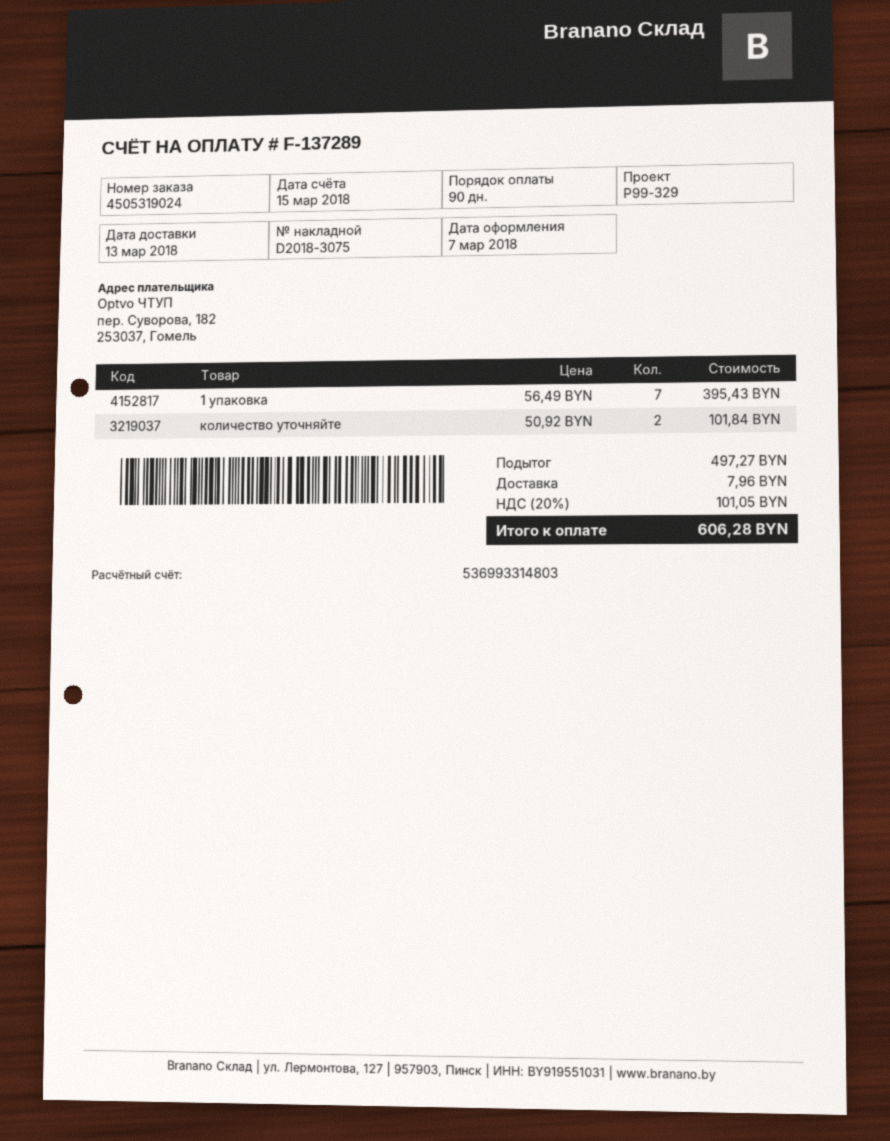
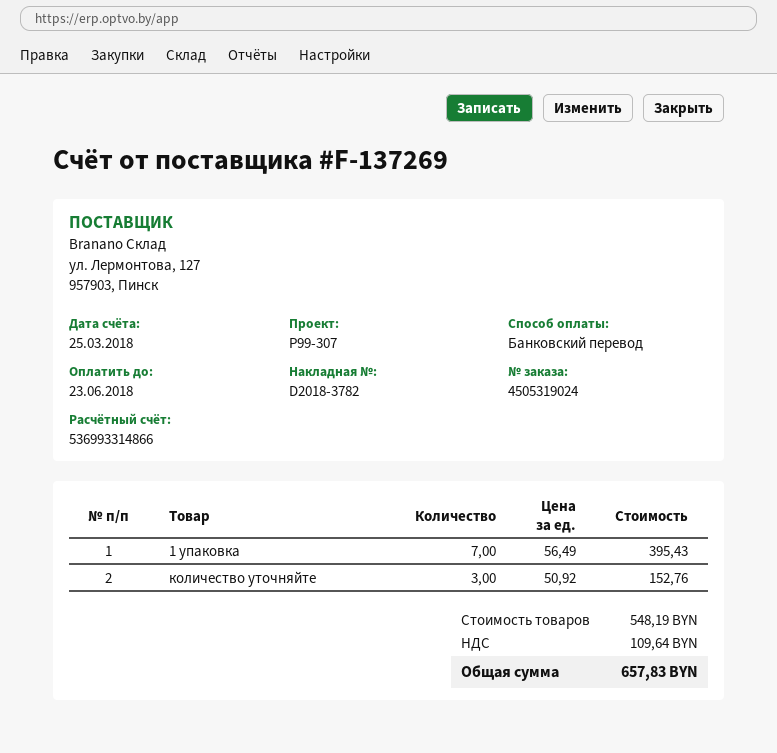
delivery note number: D2018-3075 -> D2018-3782
invoice number: F-137289 -> F-137269
invoice date: 2018-03-15 -> 2018-03-25
reference: P99-329 -> P99-307
bank account: 536993314803 -> 536993314866
количество уточняйте: 2 x 50.92 = 101.84 -> 3 x 50.92 = 152.76
subtotal: 497.27 -> 548.19
shipping: 7.96 -> none
tax: 101.05 -> 109.64
total: 606.28 -> 657.83

